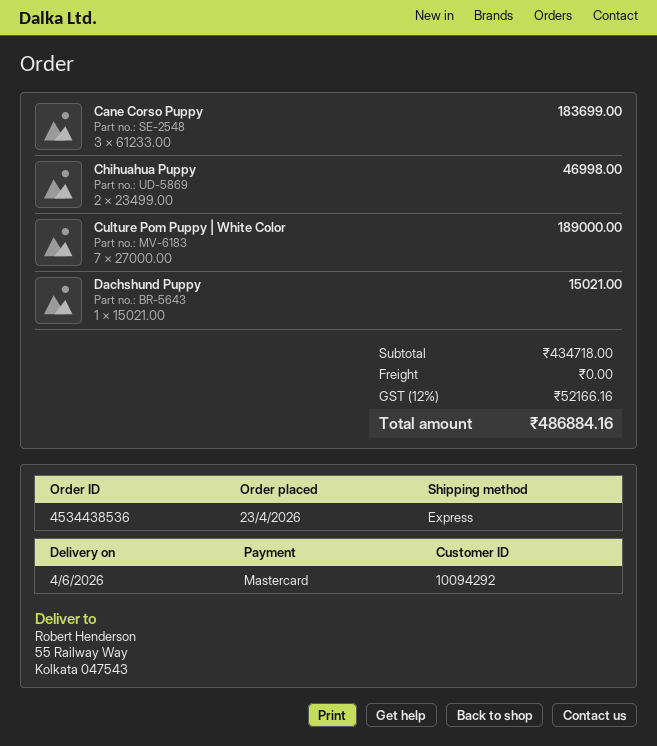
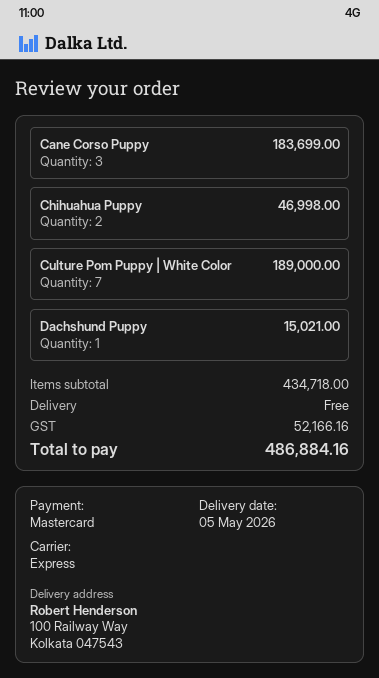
delivery date: 2026-06-04 -> 2026-05-05
ship to: 55 Railway Way, Kolkata 047543 -> 100 Railway Way, Kolkata 047543

